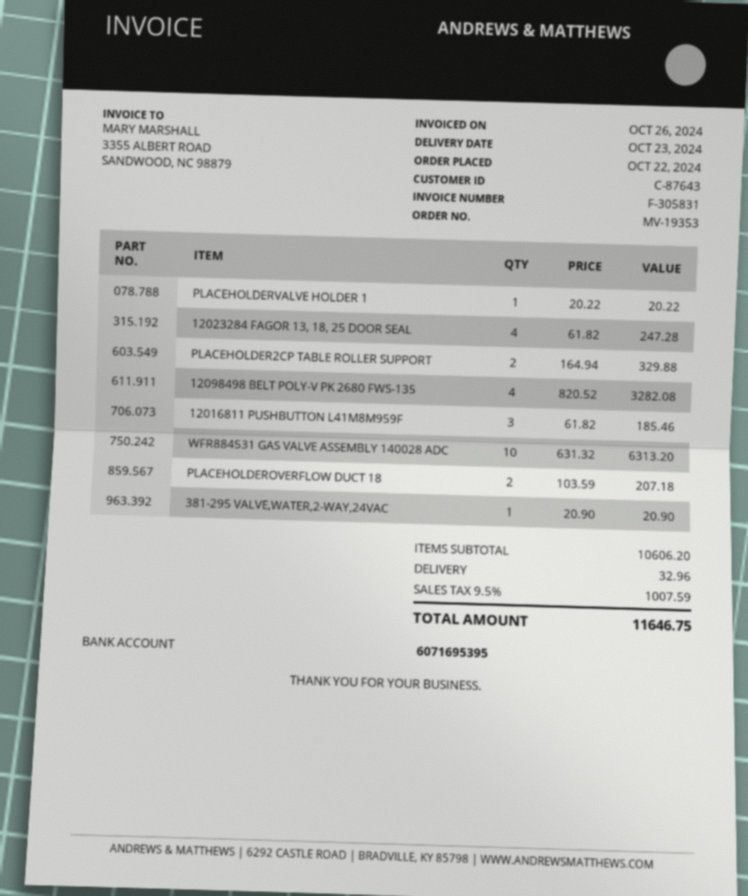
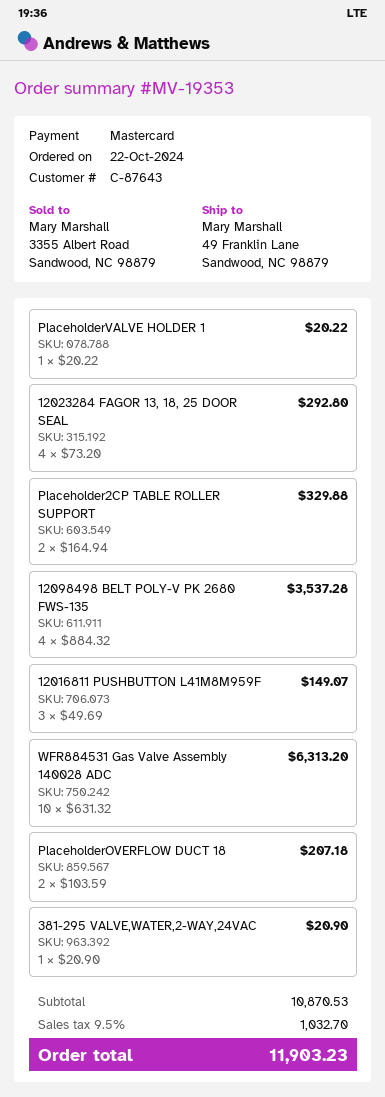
12023284 FAGOR 13, 18, 25 DOOR SEAL: 4 x 61.82 = 247.28 -> 4 x 73.20 = 292.80
12098498 BELT POLY-V PK 2680 FWS-135: 4 x 820.52 = 3282.08 -> 4 x 884.32 = 3537.28
12016811 PUSHBUTTON L41M8M959F: 3 x 61.82 = 185.46 -> 3 x 49.69 = 149.07
subtotal: 10606.20 -> 10870.53
shipping: 32.96 -> none
tax: 9.5% = 1007.59 -> 9.5% = 1032.70
total: 11646.75 -> 11903.23

